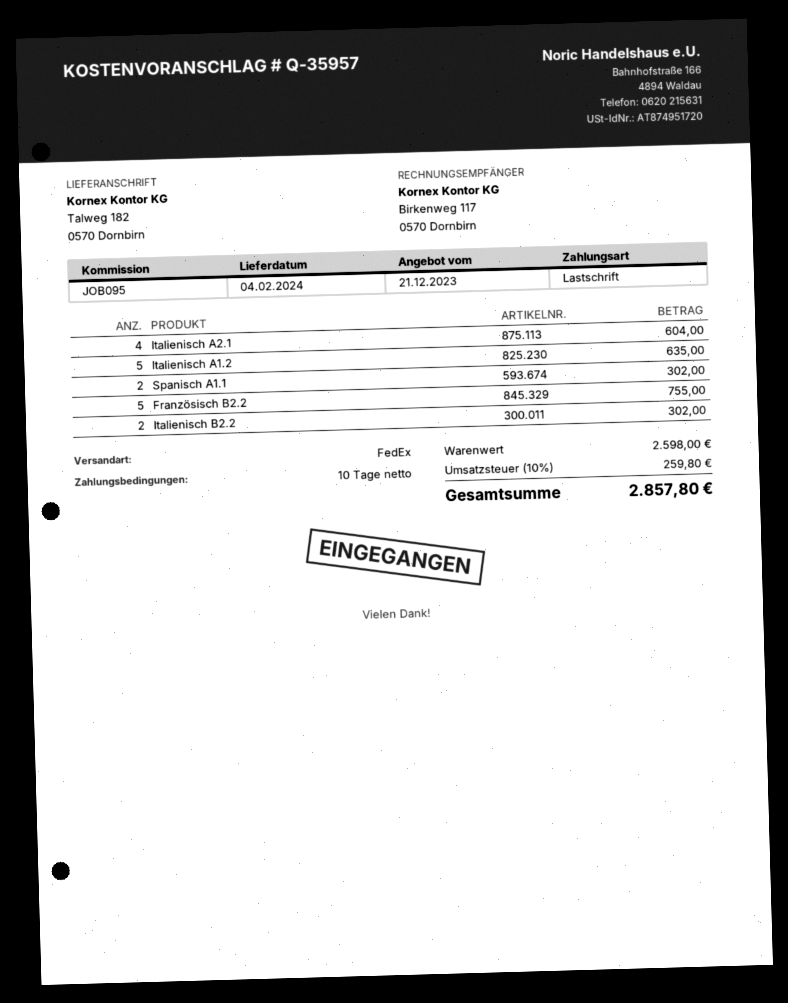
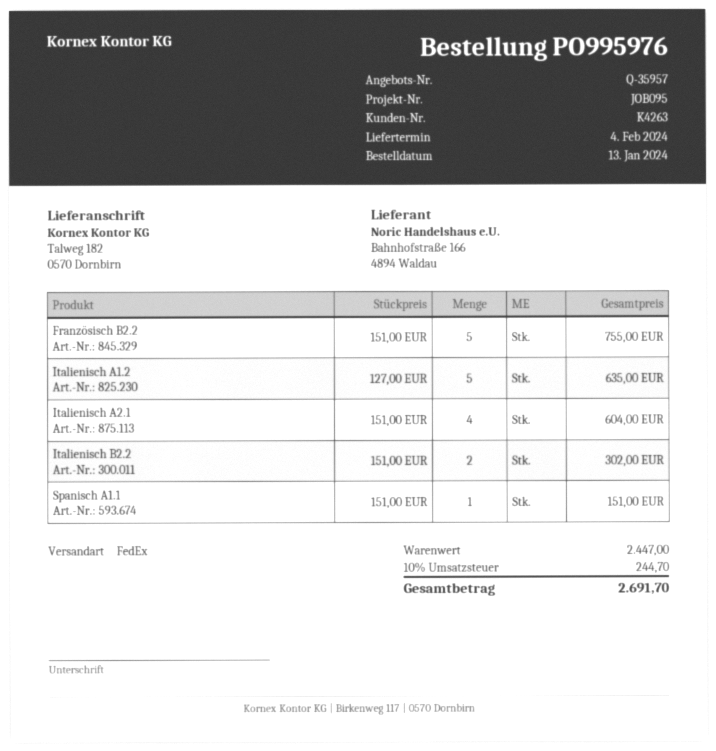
Spanisch A1.1: 2 for 302.00 -> 1 for 151.00
subtotal: 2598.00 -> 2447.00
tax: 10% = 259.80 -> 10% = 244.70
total: 2857.80 -> 2691.70

